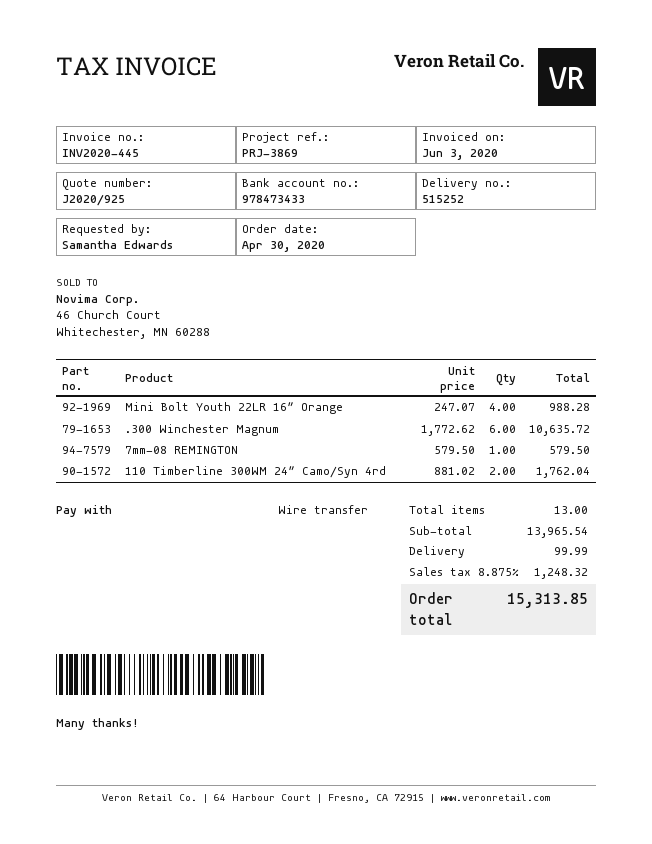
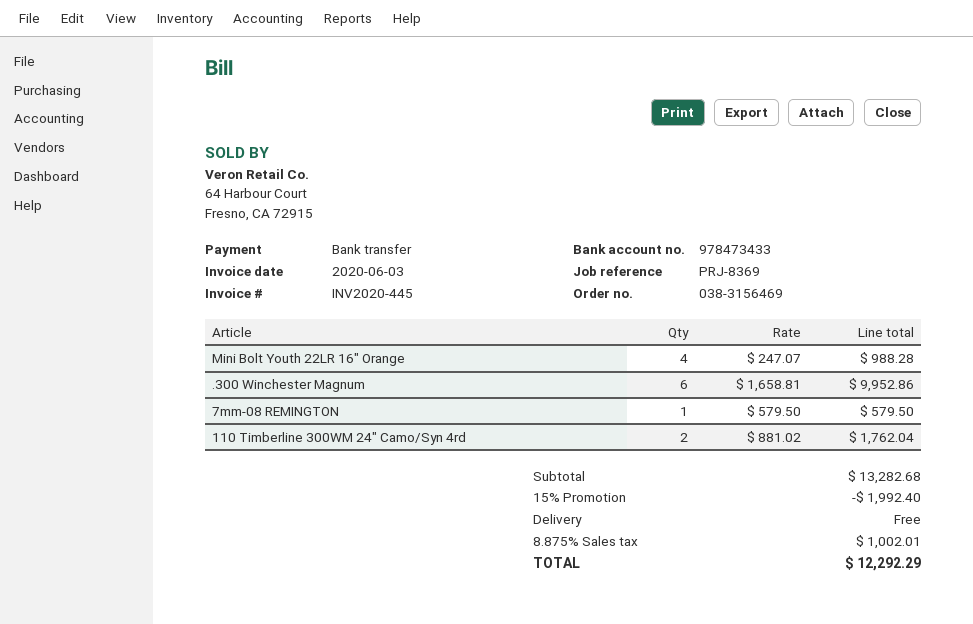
reference: PRJ-3869 -> PRJ-8369
.300 Winchester Magnum: 6 x 1772.62 = 10635.72 -> 6 x 1658.81 = 9952.86
subtotal: 13965.54 -> 13282.68
discount: none -> 15% = 1992.40
shipping: 99.99 -> 0.00
tax: 8.875% = 1248.32 -> 8.875% = 1002.01
total: 15313.85 -> 12292.29

